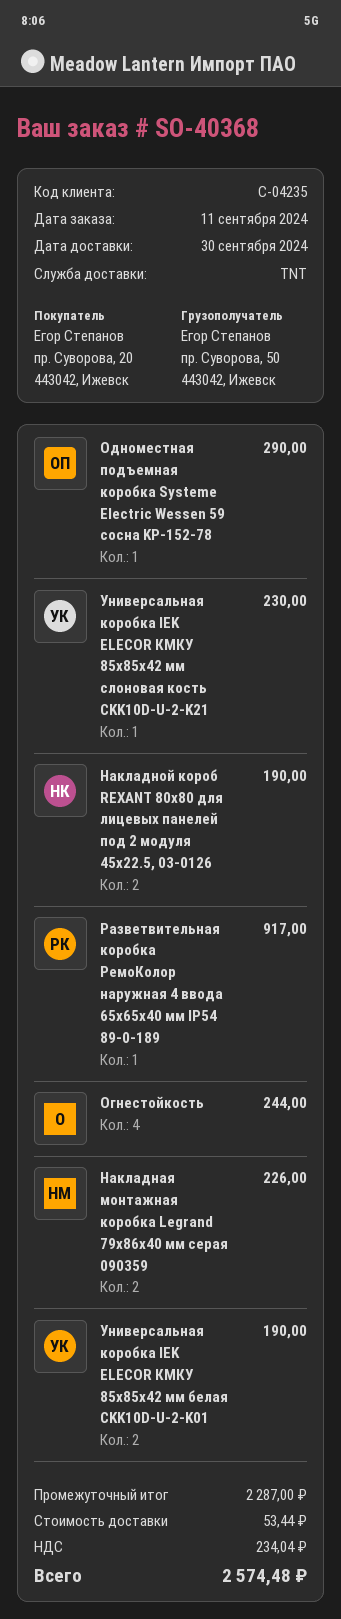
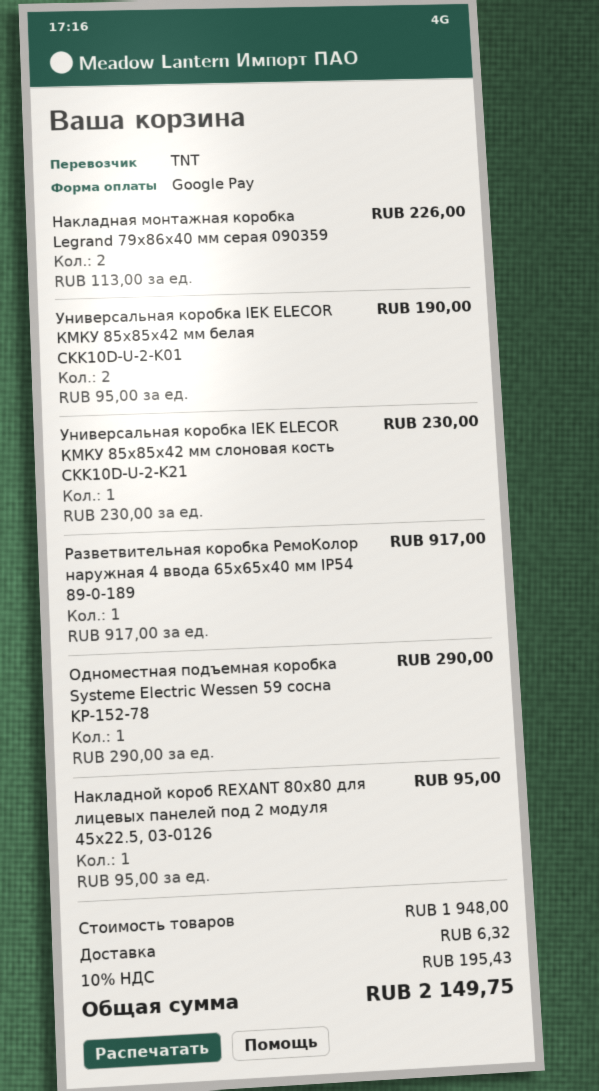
Накладной короб REXANT 80x80 для лицевых панелей под 2 модуля 45x22.5, 03-0126: 2 for 190.00 -> 1 for 95.00
Огнестойкость: 4 for 244.00 -> none
subtotal: 2287.00 -> 1948.00
shipping: 53.44 -> 6.32
tax: 234.04 -> 195.43
total: 2574.48 -> 2149.75

